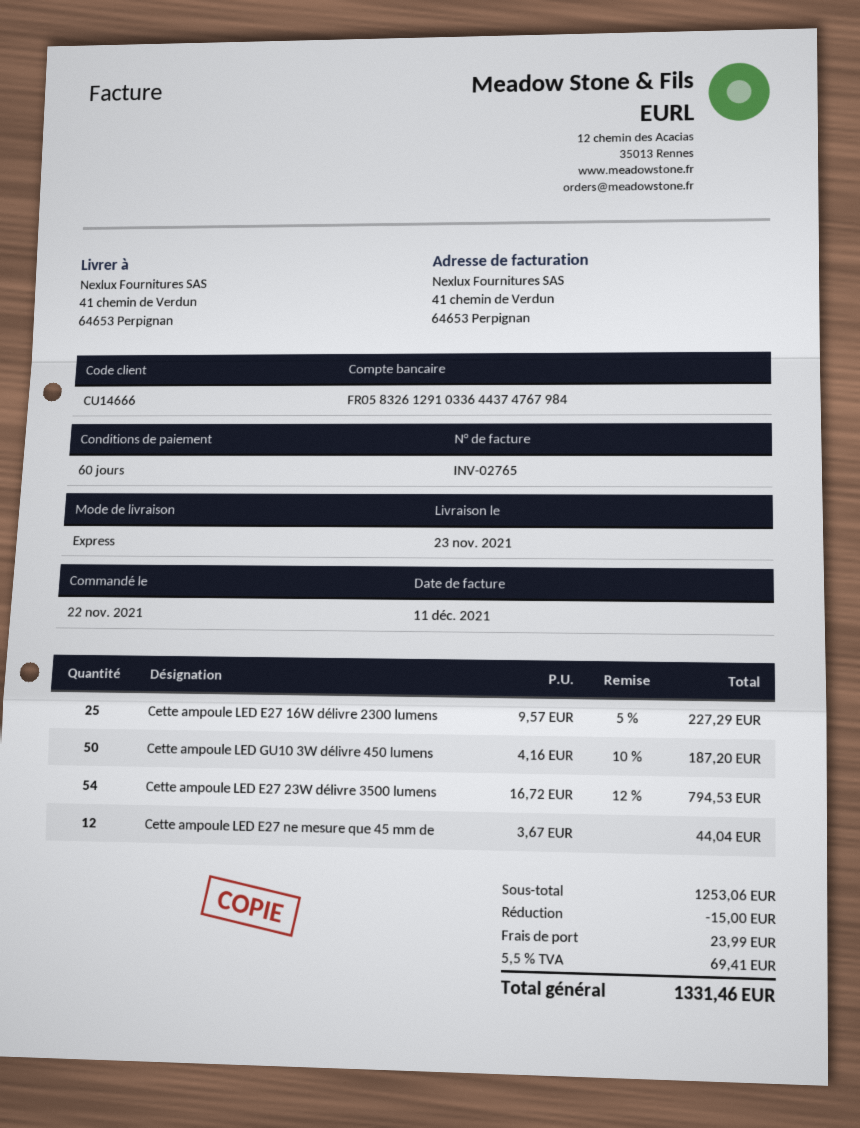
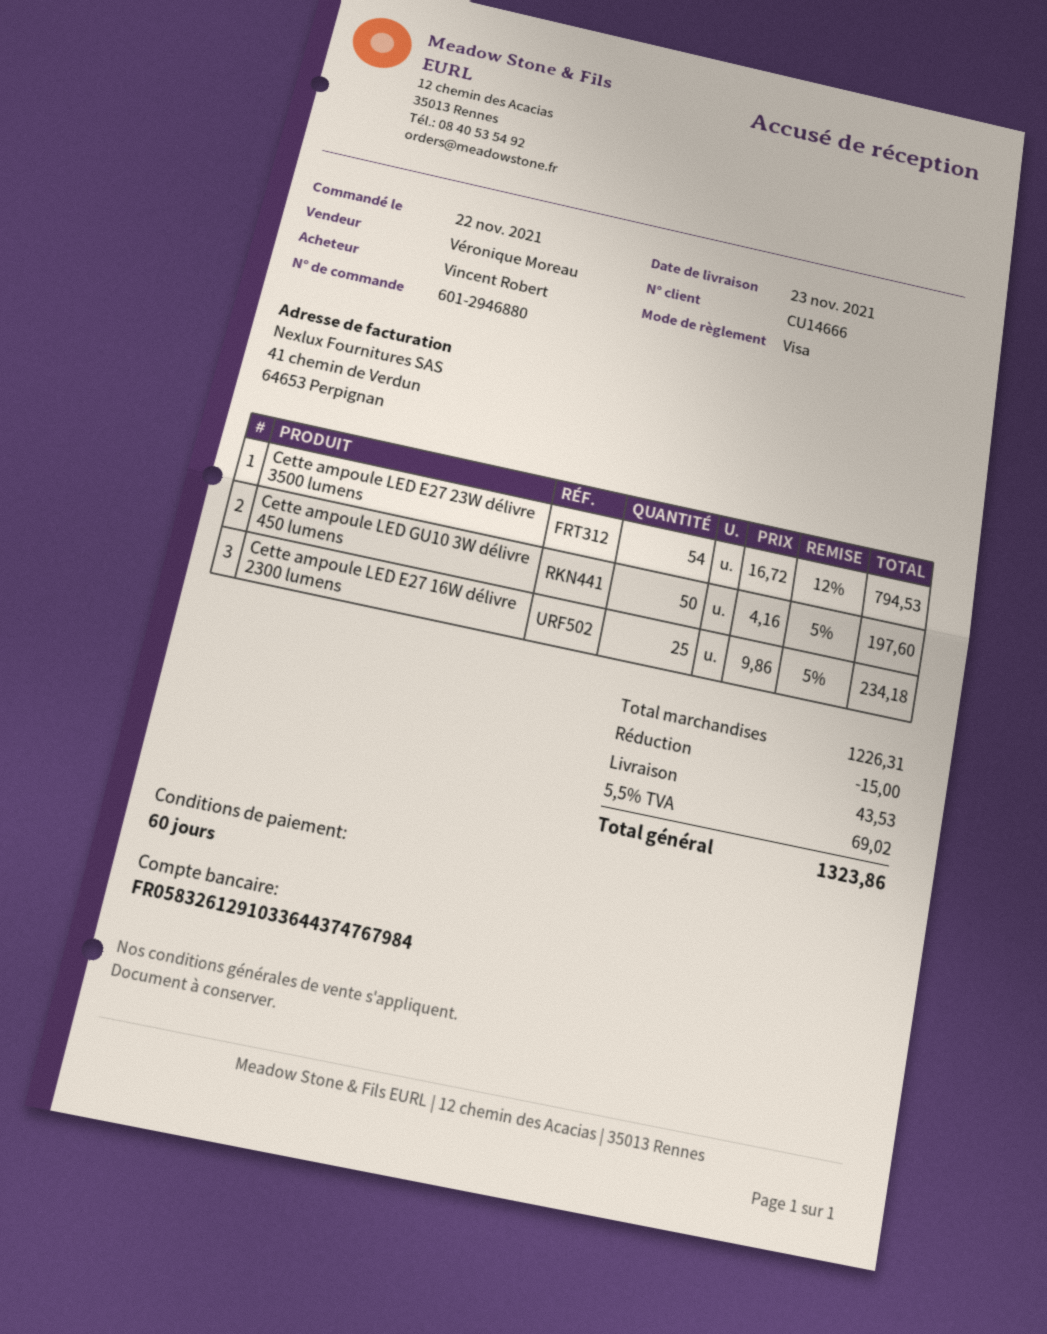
Cette ampoule LED E27 16W délivre 2300 lumens: 25 x 9.57 - 5% = 227.29 -> 25 x 9.86 - 5% = 234.18
Cette ampoule LED GU10 3W délivre 450 lumens: 50 x 4.16 - 10% = 187.20 -> 50 x 4.16 - 5% = 197.60
Cette ampoule LED E27 ne mesure que 45 mm de: 12 x 3.67 = 44.04 -> none
subtotal: 1253.06 -> 1226.31
shipping: 23.99 -> 43.53
tax: 5.5% = 69.41 -> 5.5% = 69.02
total: 1331.46 -> 1323.86

